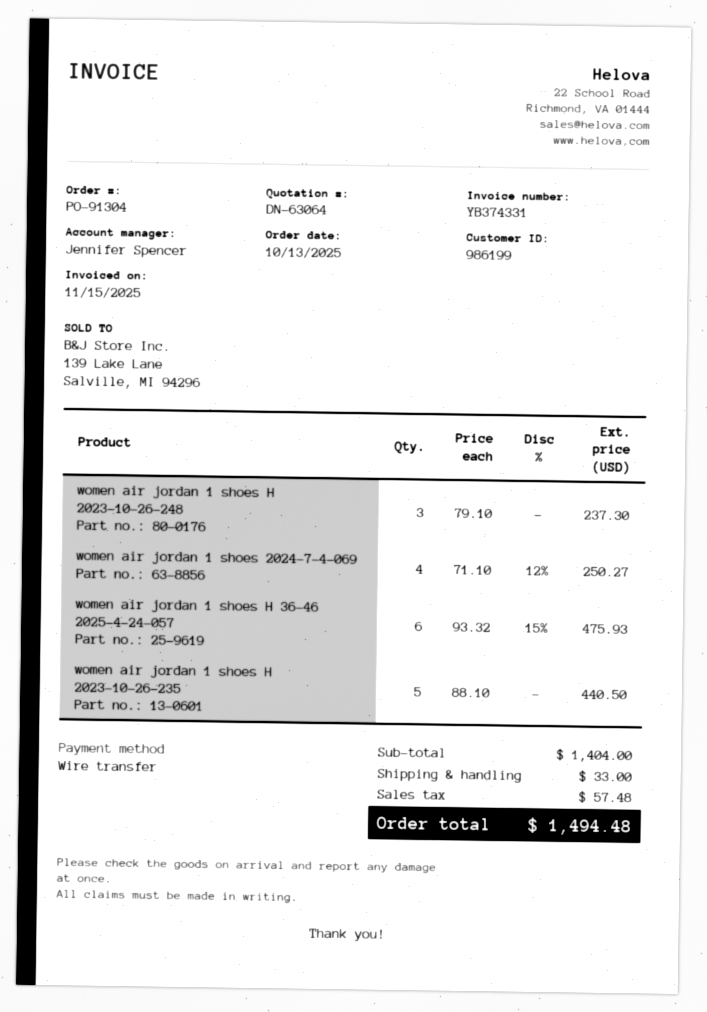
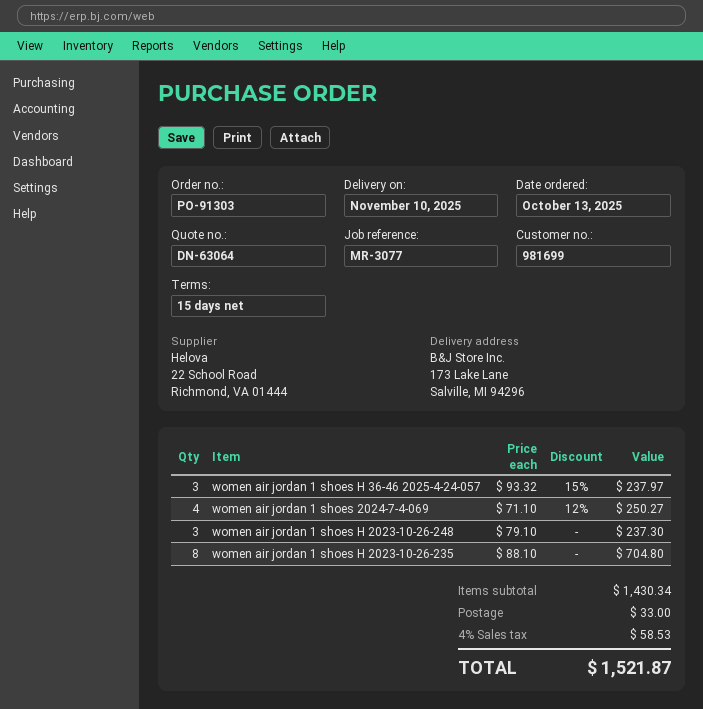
order number: PO-91304 -> PO-91303
customer number: 986199 -> 981699
women air jordan 1 shoes H 36-46 2025-4-24-057: 6 x 93.32 - 15% = 475.93 -> 3 x 93.32 - 15% = 237.97
women air jordan 1 shoes H 2023-10-26-235: 5 x 88.10 = 440.50 -> 8 x 88.10 = 704.80
subtotal: 1404.00 -> 1430.34
tax: 57.48 -> 58.53
total: 1494.48 -> 1521.87

